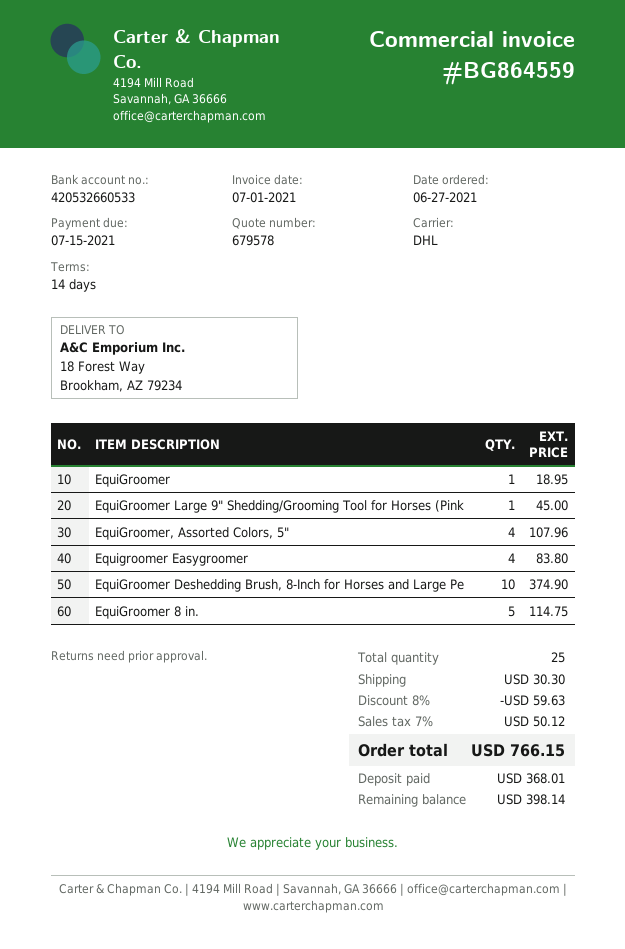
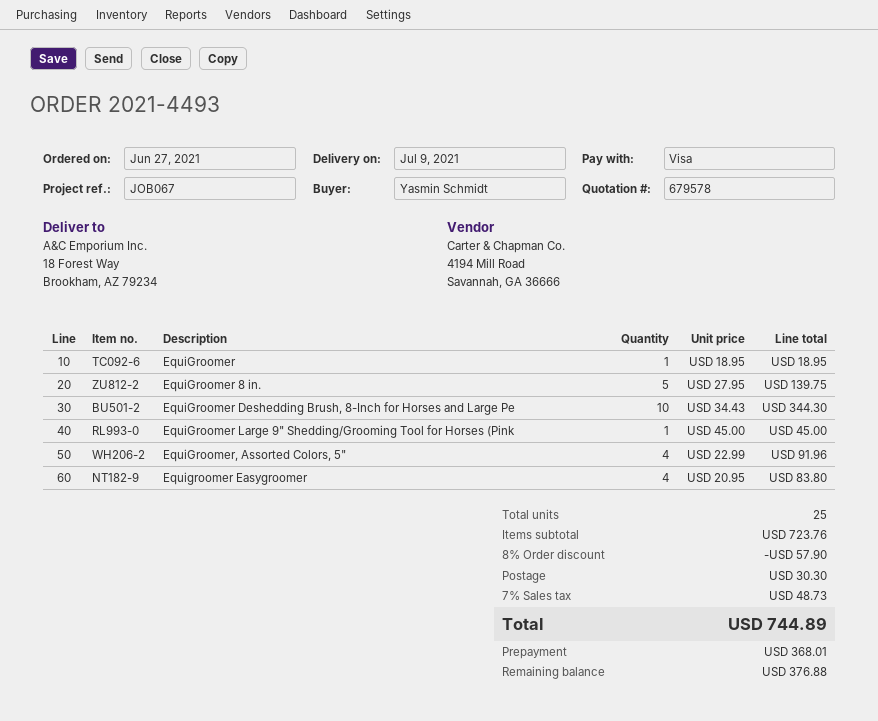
EquiGroomer, Assorted Colors, 5": 4 for 107.96 -> 4 for 91.96
EquiGroomer Deshedding Brush, 8-Inch for Horses and Large Pe: 10 for 374.90 -> 10 for 344.30
EquiGroomer 8 in.: 5 for 114.75 -> 5 for 139.75
discount: 8% = 59.63 -> 8% = 57.90
tax: 7% = 50.12 -> 7% = 48.73
total: 766.15 -> 744.89
balance: 398.14 -> 376.88

